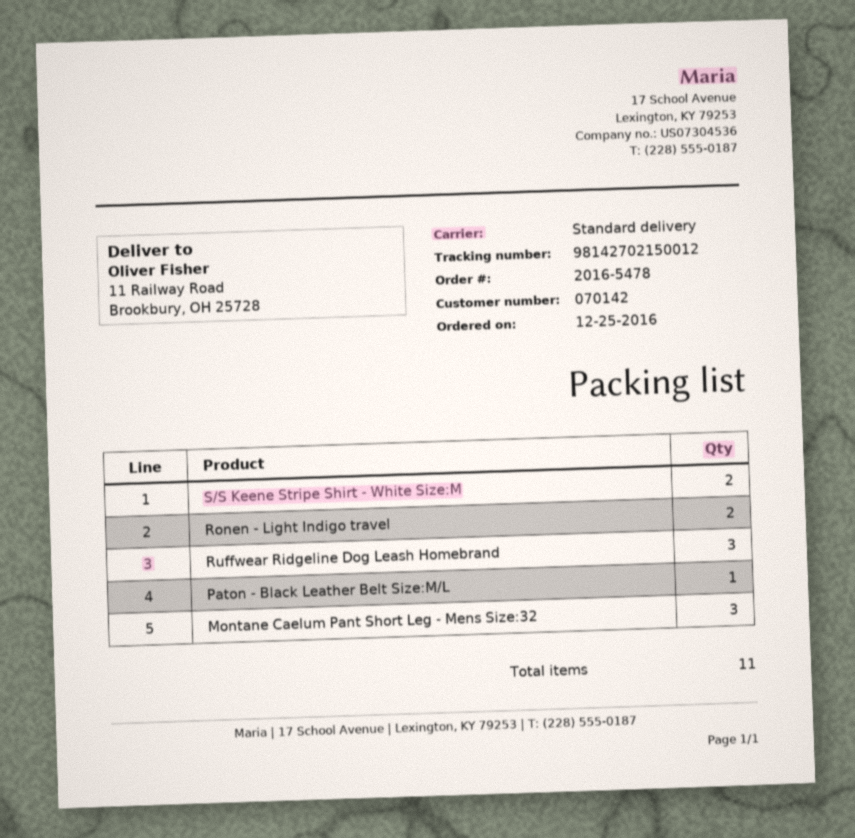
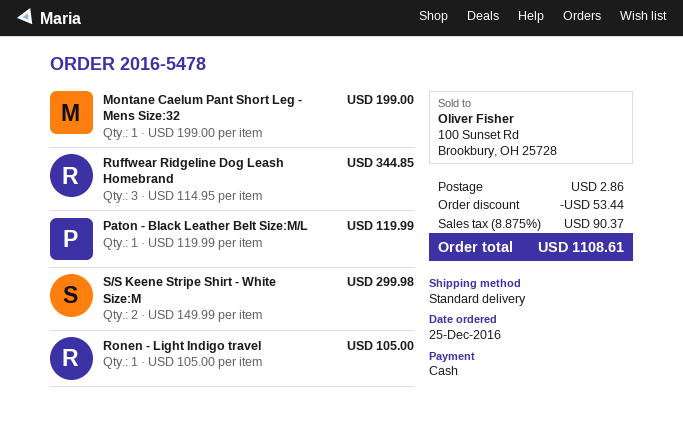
Ronen - Light Indigo travel: 2 -> 1
Montane Caelum Pant Short Leg - Mens Size:32: 3 -> 1

